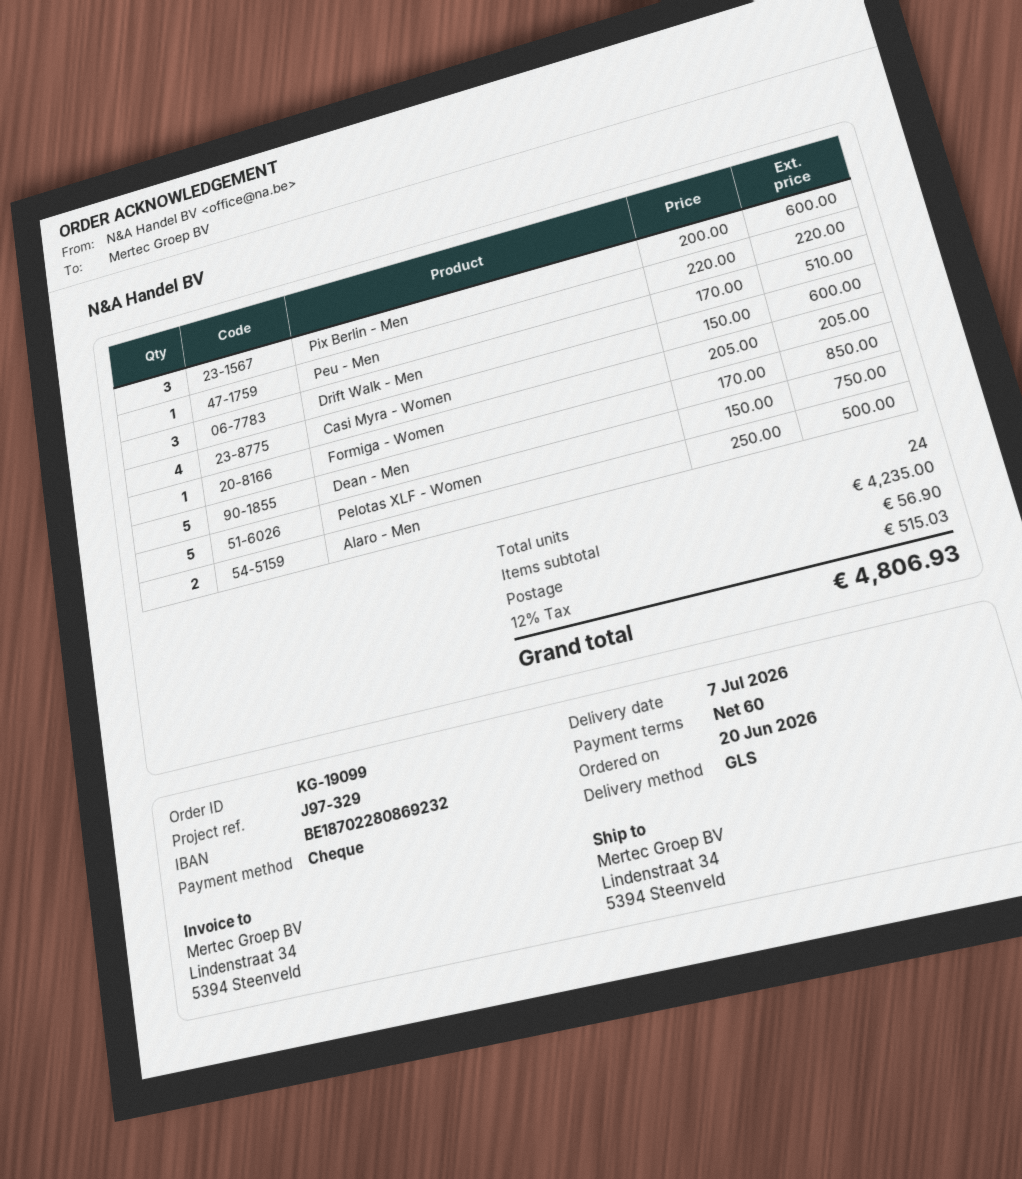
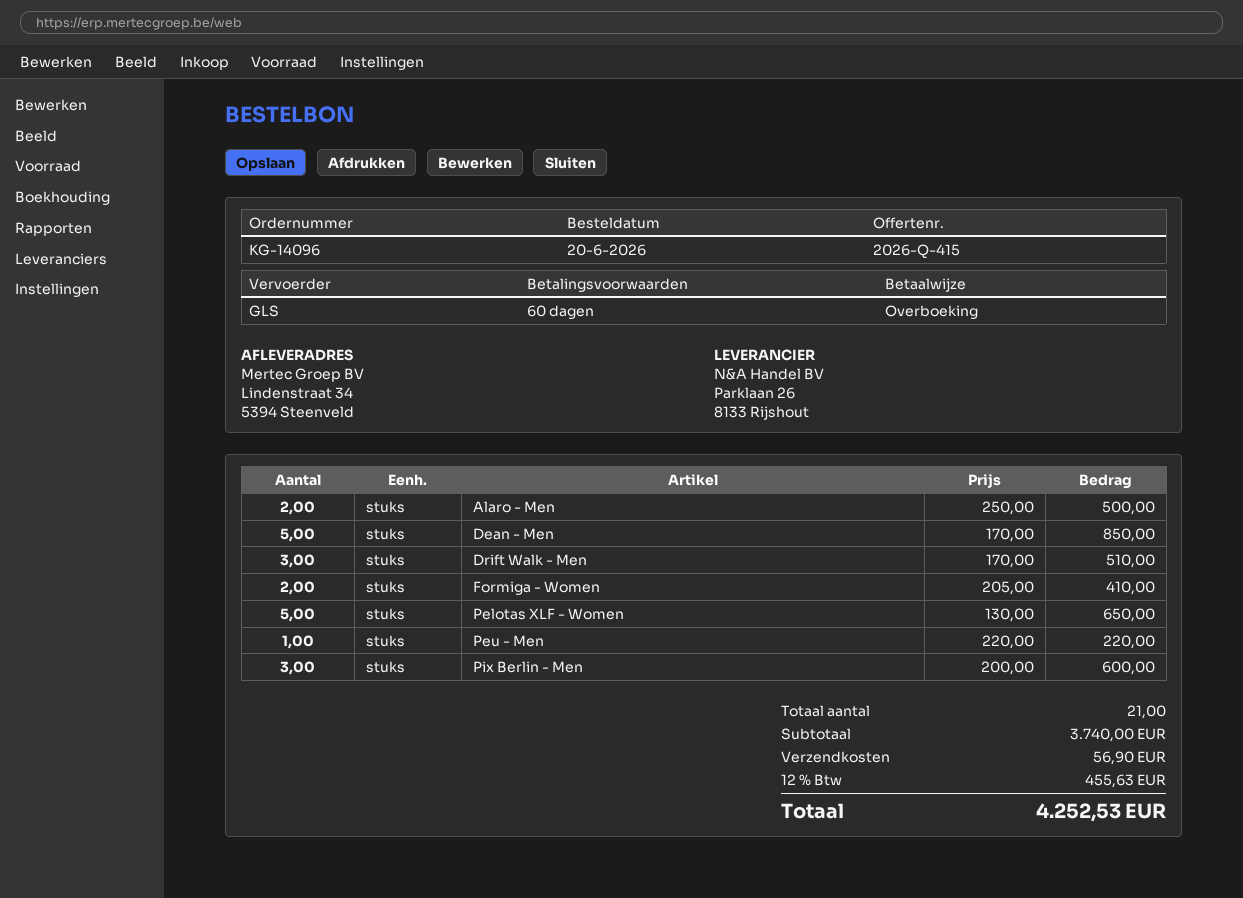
order number: KG-19099 -> KG-14096
payment method: cheque -> bank transfer
Casi Myra - Women: 4 x 150.00 = 600.00 -> none
Formiga - Women: 1 x 205.00 = 205.00 -> 2 x 205.00 = 410.00
Pelotas XLF - Women: 5 x 150.00 = 750.00 -> 5 x 130.00 = 650.00
total quantity: 24 -> 21
subtotal: 4235.00 -> 3740.00
tax: 12% = 515.03 -> 12% = 455.63
total: 4806.93 -> 4252.53

